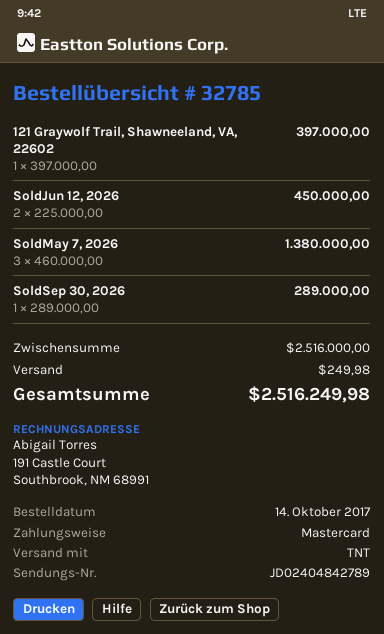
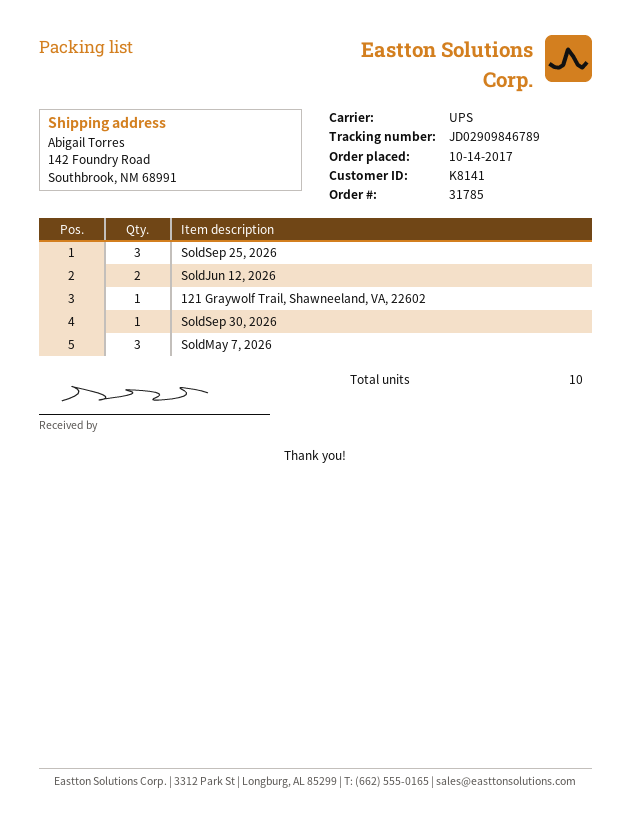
order number: 32785 -> 31785
shipping method: TNT -> UPS
tracking number: JD02404842789 -> JD02909846789
SoldSep 25, 2026: none -> 3

